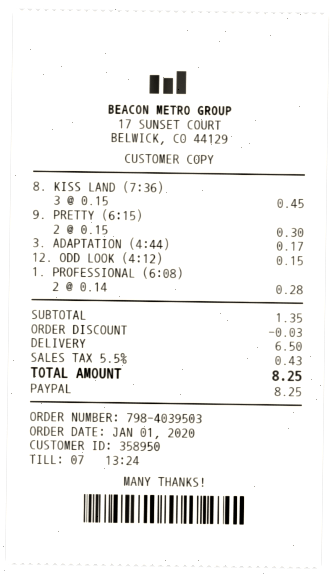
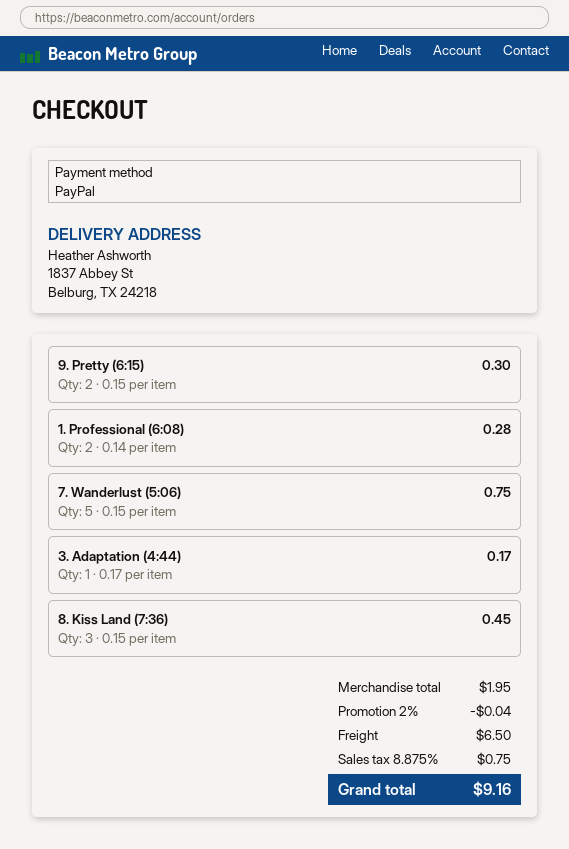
12. ODD LOOK (4:12): 1 x 0.15 = 0.15 -> none
7. Wanderlust (5:06): none -> 5 x 0.15 = 0.75
subtotal: 1.35 -> 1.95
discount: 0.03 -> 0.04
tax: 5.5% = 0.43 -> 8.875% = 0.75
total: 8.25 -> 9.16

